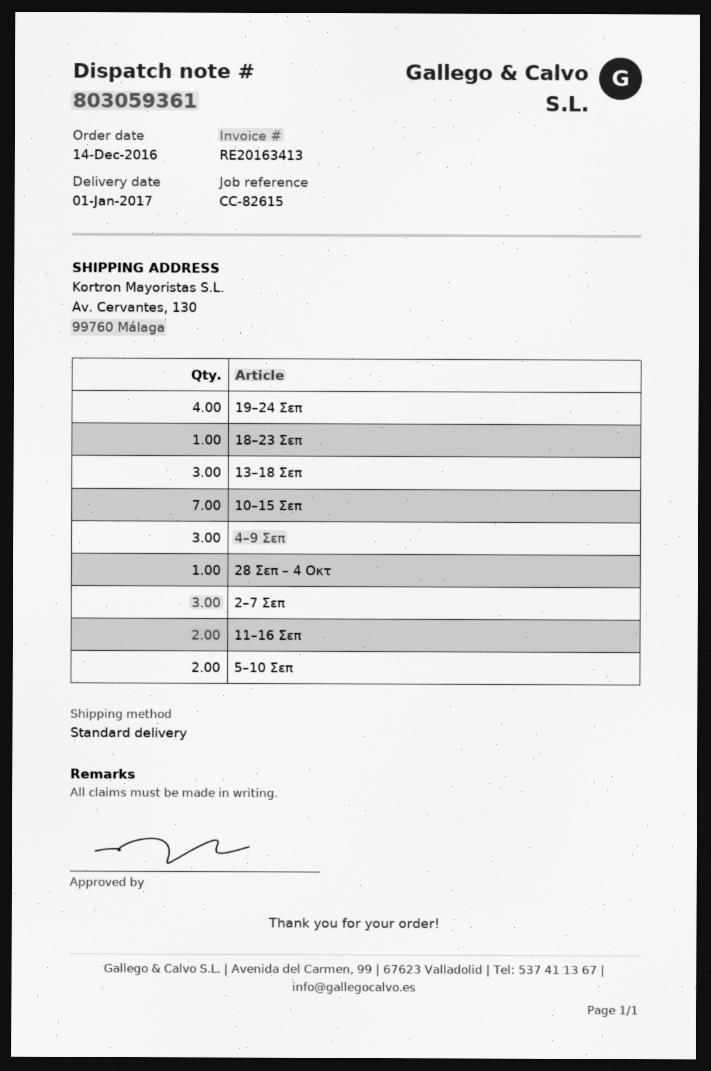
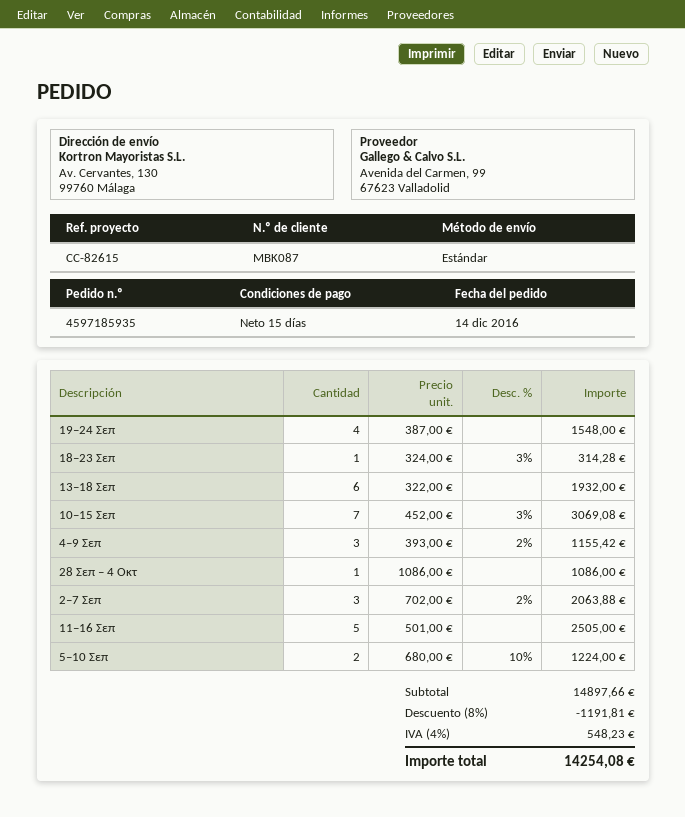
13–18 Σεπ: 3 -> 6
11–16 Σεπ: 2 -> 5

